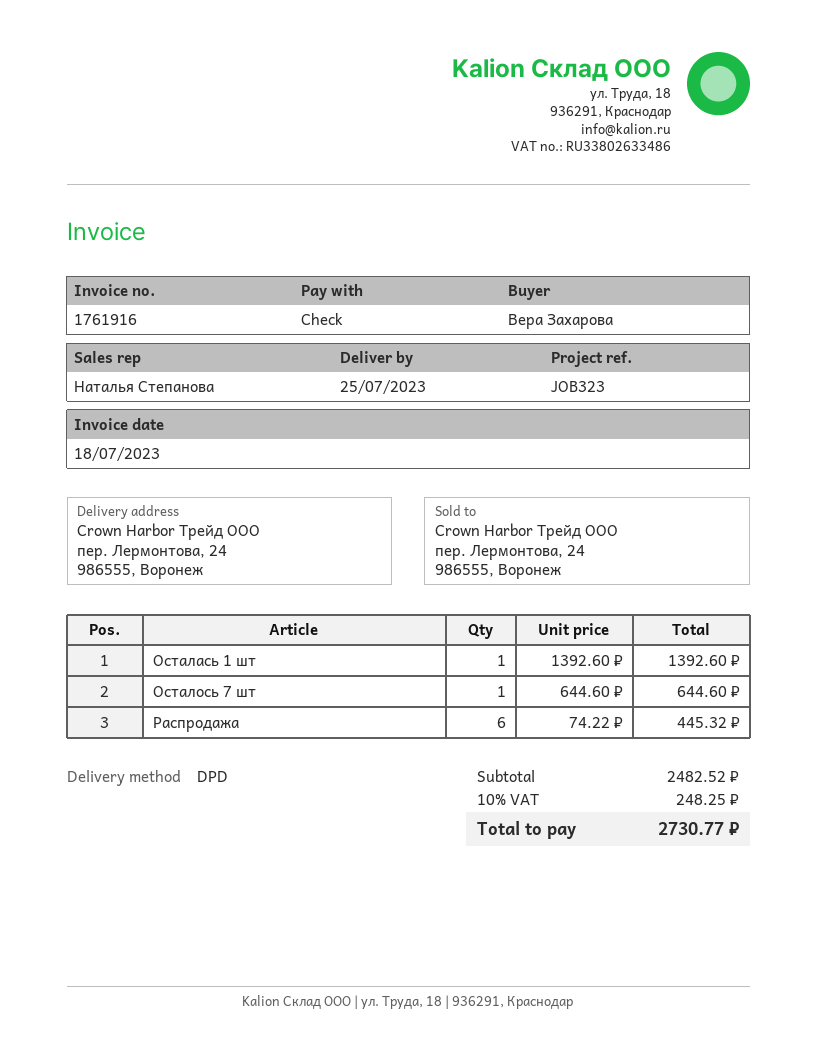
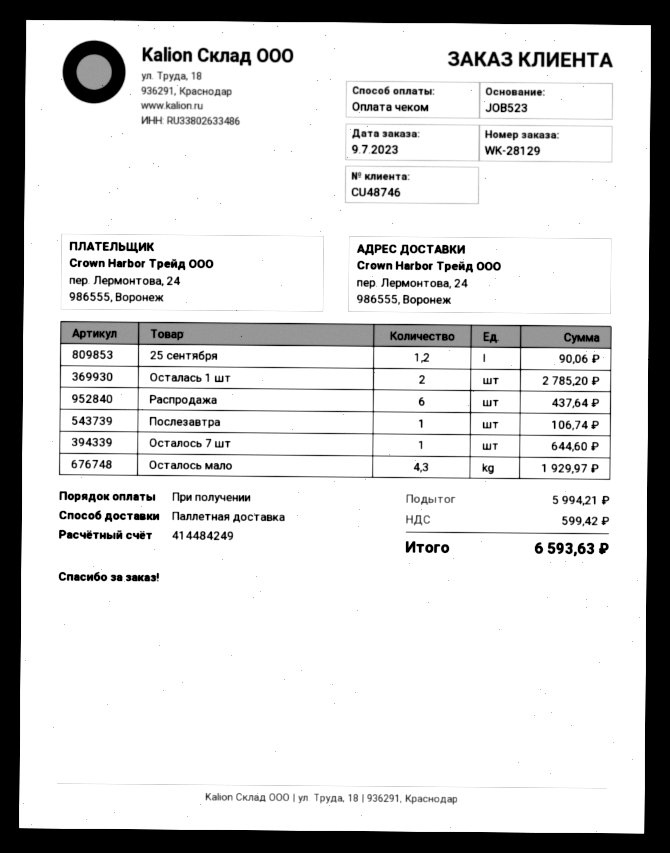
reference: JOB323 -> JOB523
shipping method: DPD -> pallet freight
Осталась 1 шт: 1 for 1392.60 -> 2 for 2785.20
Распродажа: 6 for 445.32 -> 6 for 437.64
25 сентября: none -> 1.2 for 90.06
Послезавтра: none -> 1 for 106.74
Осталось мало: none -> 4.3 for 1929.97
subtotal: 2482.52 -> 5994.21
tax: 248.25 -> 599.42
total: 2730.77 -> 6593.63

